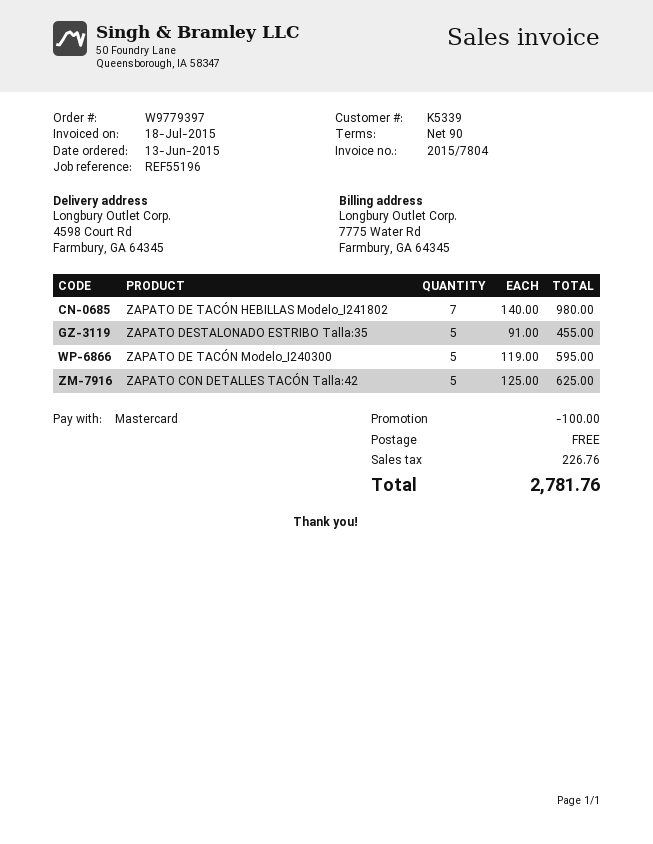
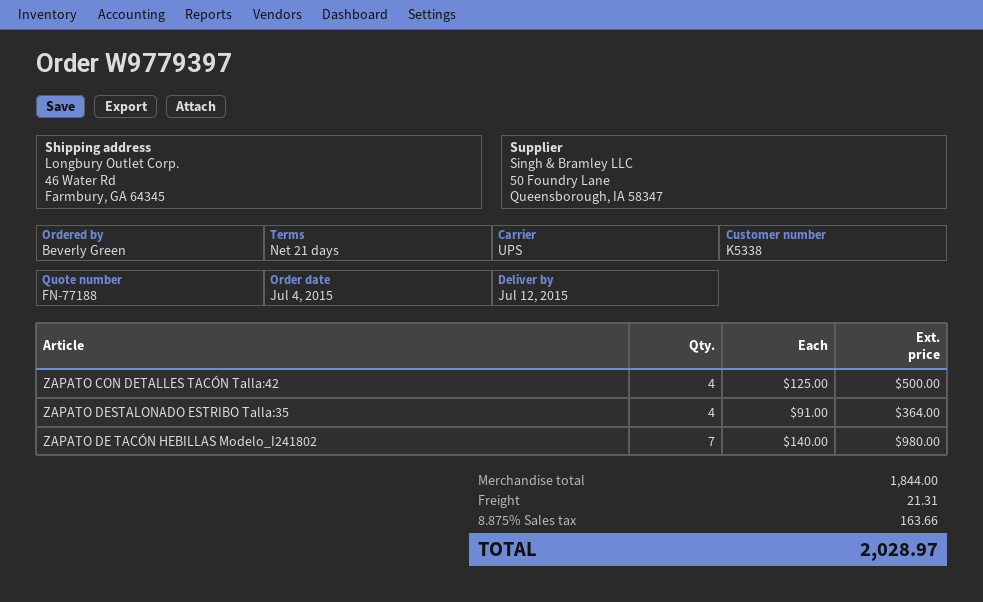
order date: 2015-06-13 -> 2015-07-04
payment terms: 90 days -> 21 days
customer number: K5339 -> K5338
ship to: 4598 Court Rd, Farmbury, GA 64345 -> 46 Water Rd, Farmbury, GA 64345
ZAPATO DESTALONADO ESTRIBO Talla:35: 5 x 91.00 = 455.00 -> 4 x 91.00 = 364.00
ZAPATO DE TACÓN Modelo_I240300: 5 x 119.00 = 595.00 -> none
ZAPATO CON DETALLES TACÓN Talla:42: 5 x 125.00 = 625.00 -> 4 x 125.00 = 500.00
discount: 100.00 -> none
shipping: 0.00 -> 21.31
tax: 226.76 -> 163.66
total: 2781.76 -> 2028.97

